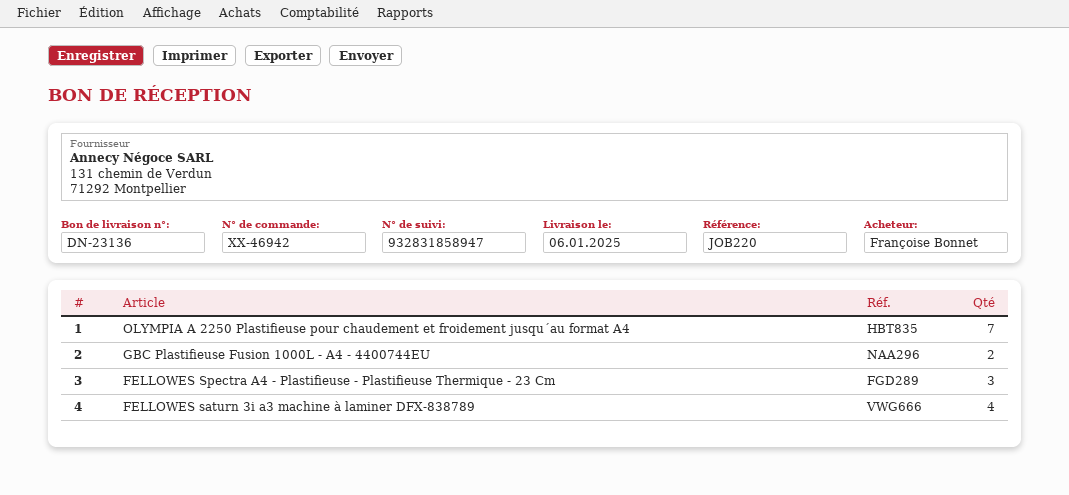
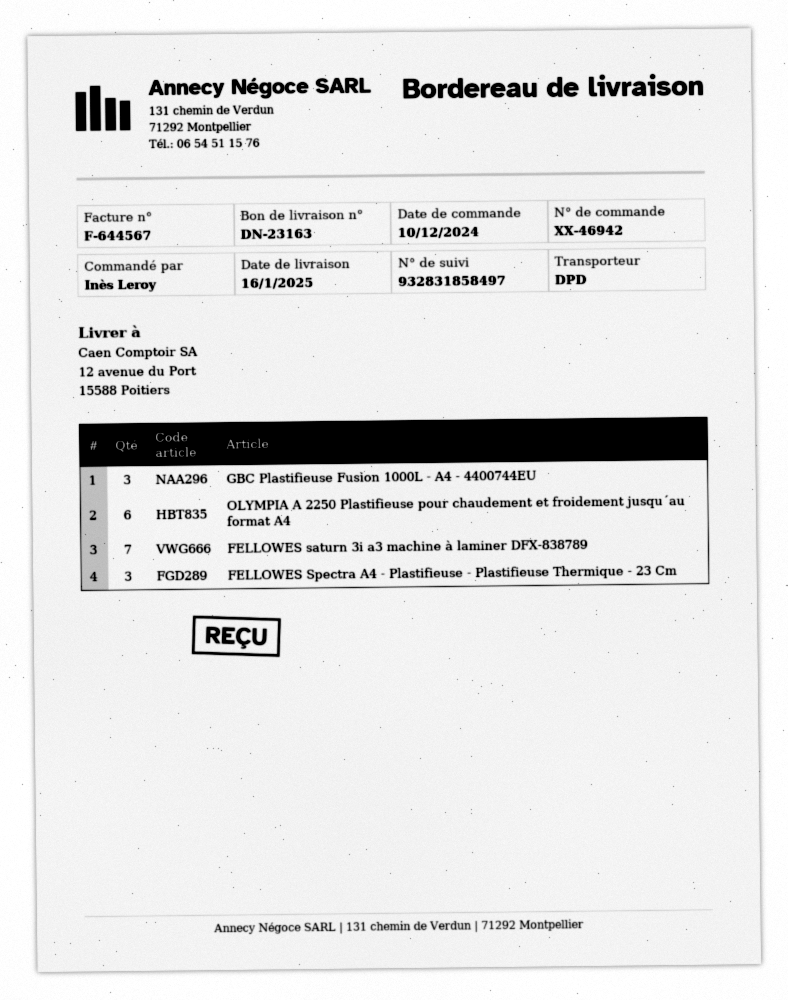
delivery note number: DN-23136 -> DN-23163
delivery date: 2025-01-06 -> 2025-01-16
ordered by: Françoise Bonnet -> Inès Leroy
tracking number: 932831858947 -> 932831858497
OLYMPIA A 2250 Plastifieuse pour chaudement et froidement jusqu´au format A4: 7 -> 6
GBC Plastifieuse Fusion 1000L - A4 - 4400744EU: 2 -> 3
FELLOWES saturn 3i a3 machine à laminer DFX-838789: 4 -> 7

